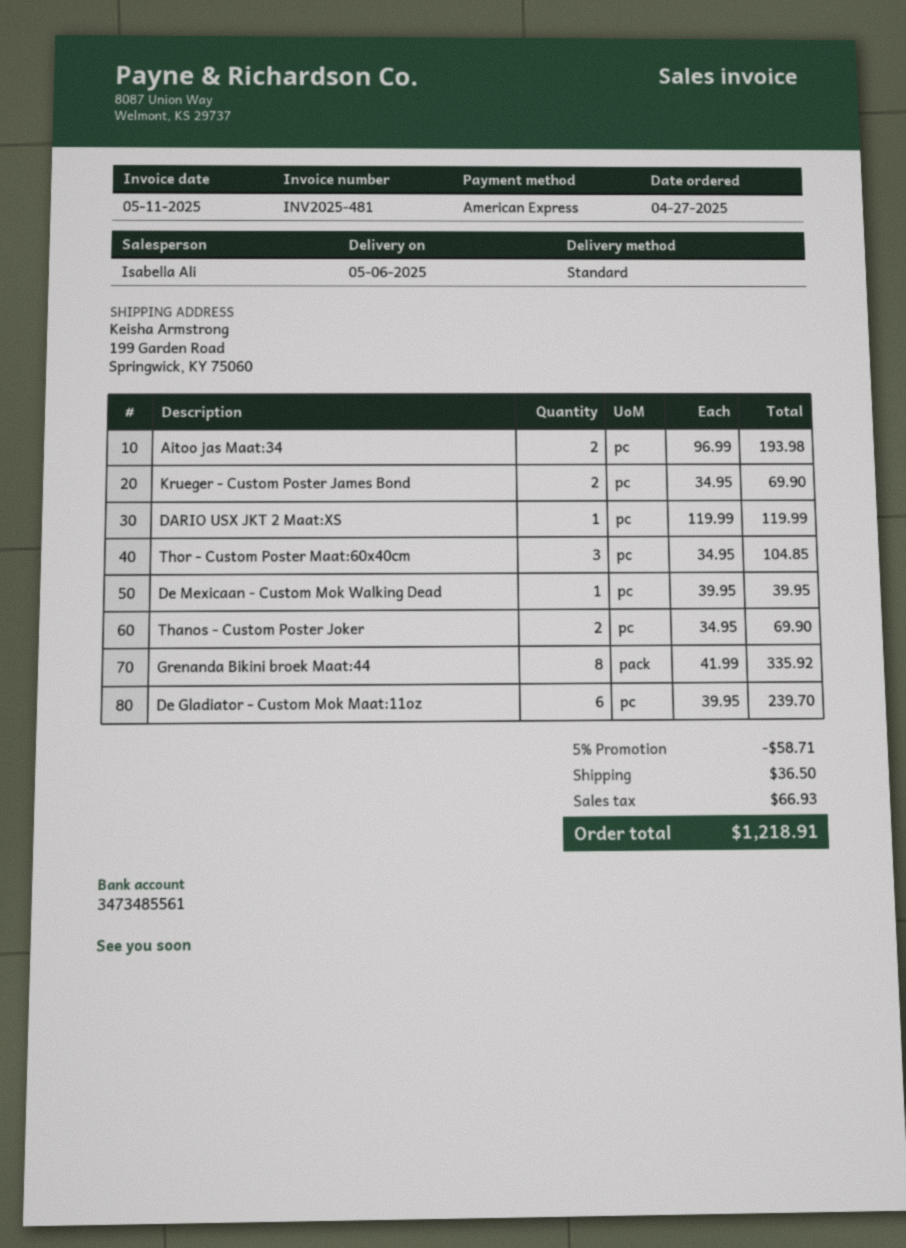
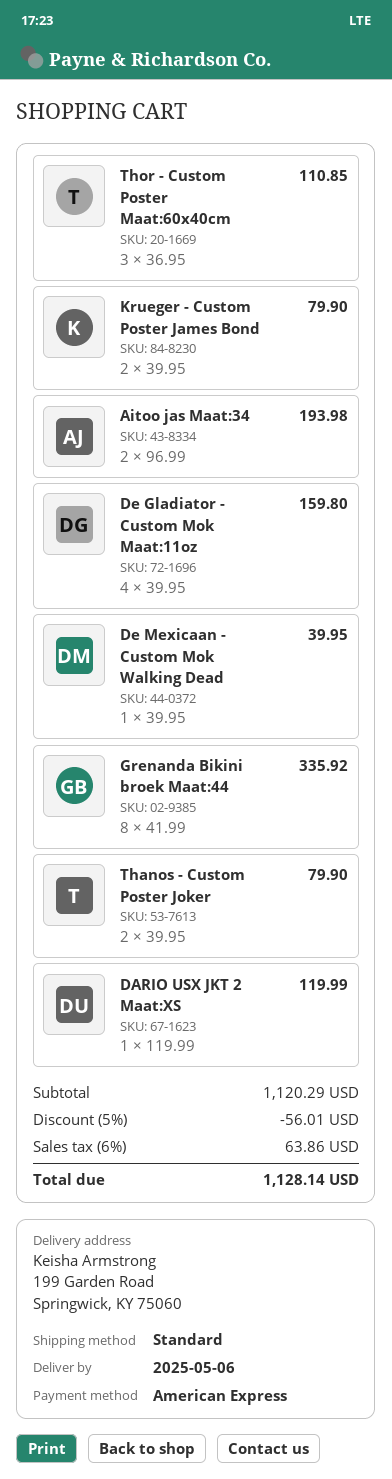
Krueger - Custom Poster James Bond: 2 x 34.95 = 69.90 -> 2 x 39.95 = 79.90
Thor - Custom Poster Maat:60x40cm: 3 x 34.95 = 104.85 -> 3 x 36.95 = 110.85
Thanos - Custom Poster Joker: 2 x 34.95 = 69.90 -> 2 x 39.95 = 79.90
De Gladiator - Custom Mok Maat:11oz: 6 x 39.95 = 239.70 -> 4 x 39.95 = 159.80
discount: 5% = 58.71 -> 5% = 56.01
shipping: 36.50 -> none
tax: 66.93 -> 63.86
total: 1218.91 -> 1128.14

